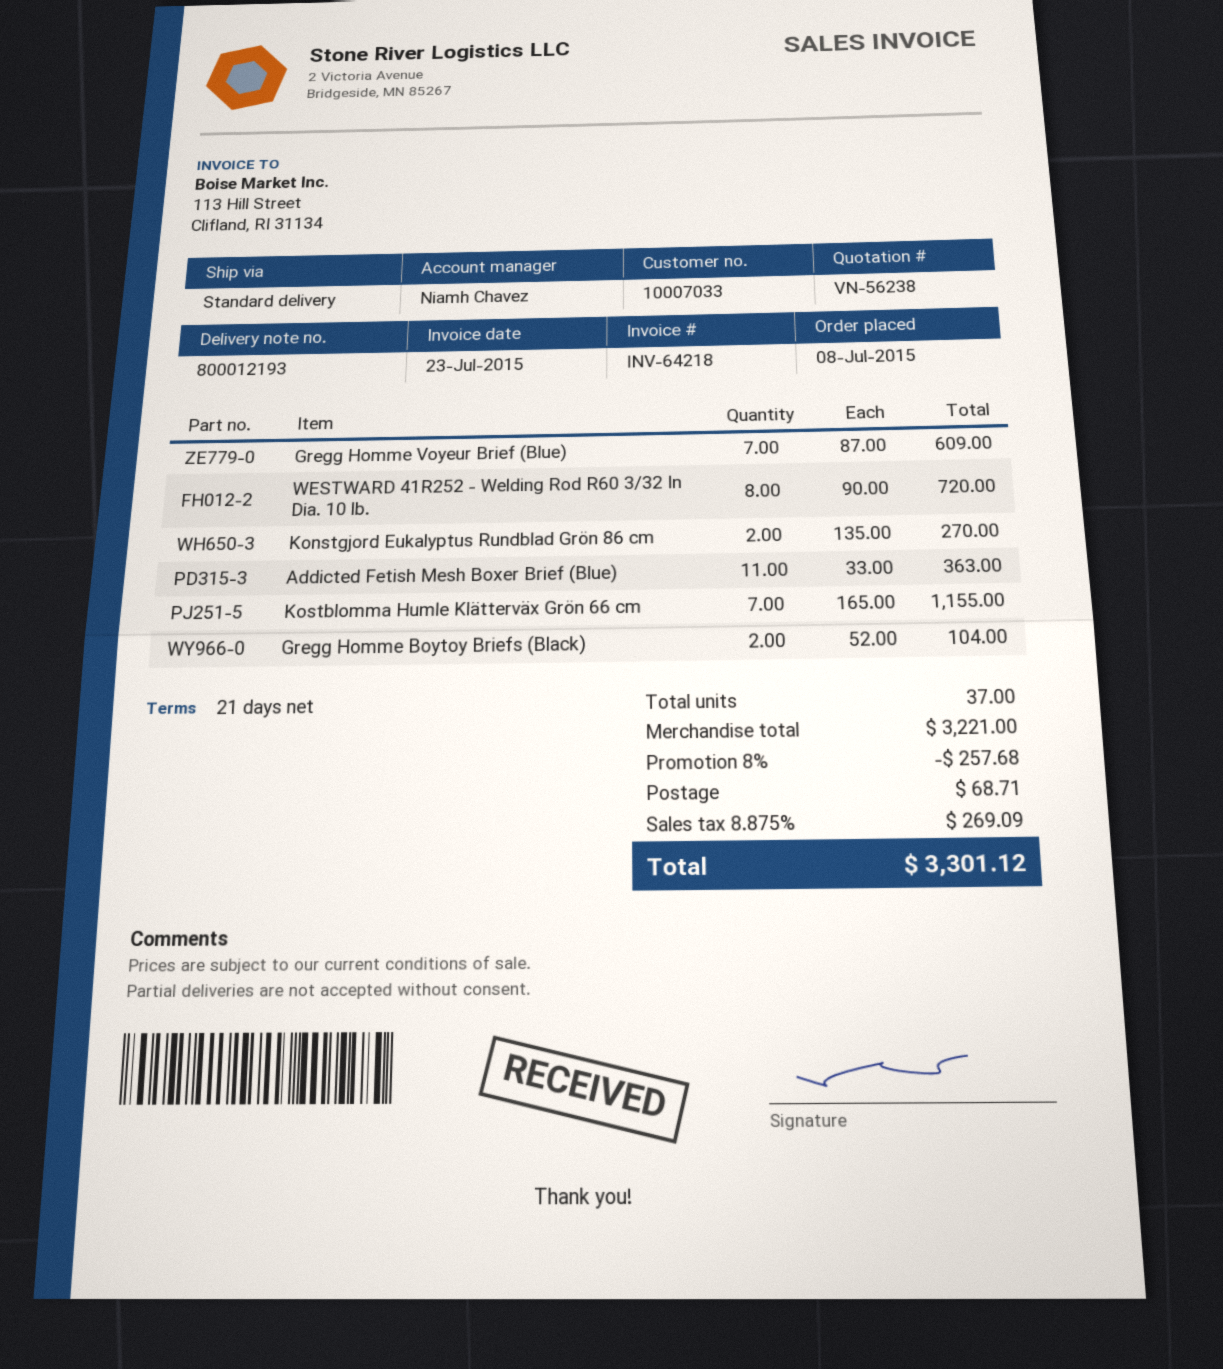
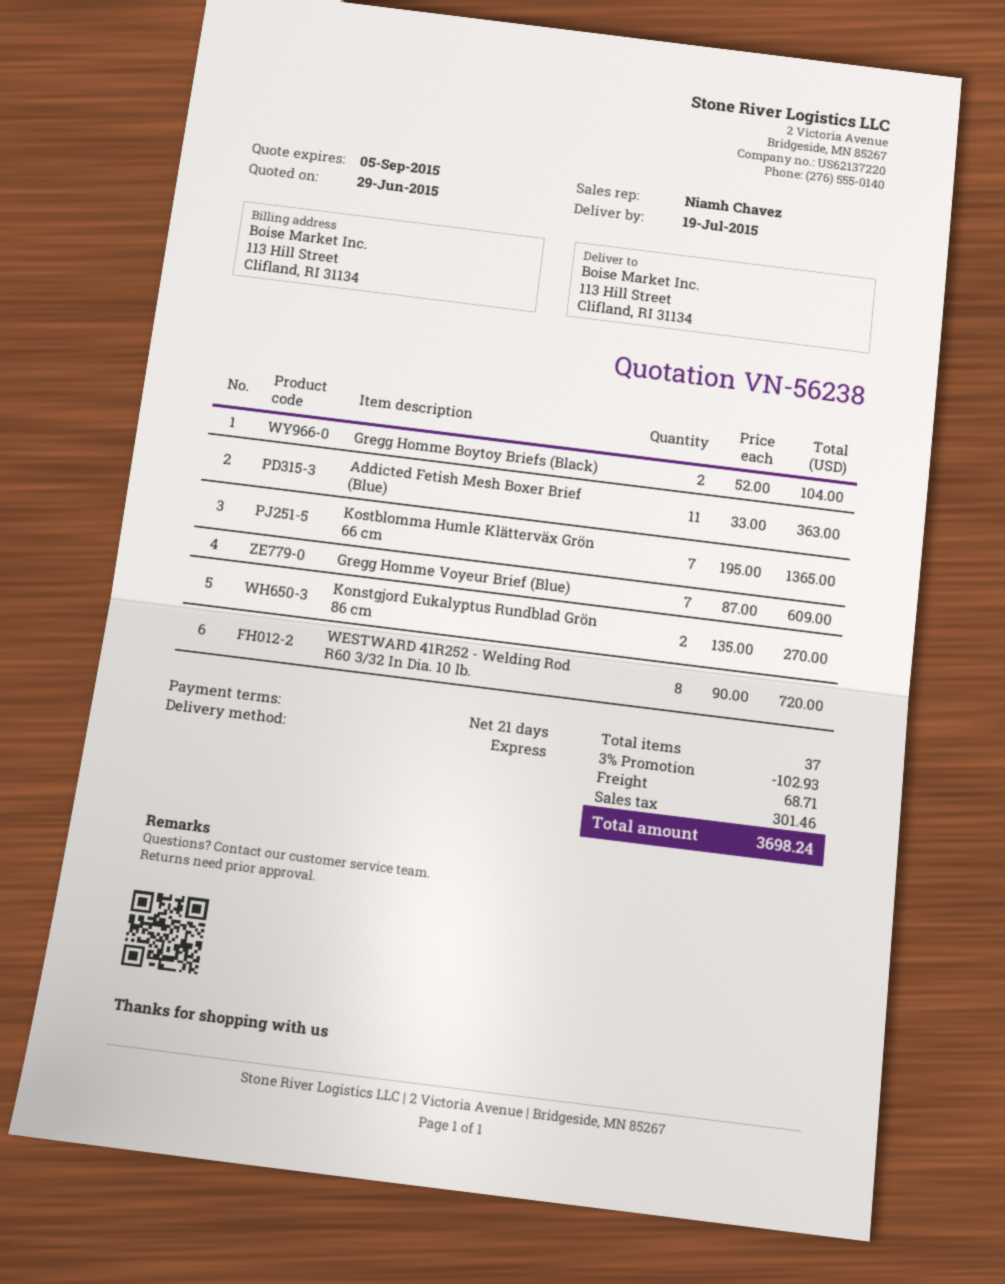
shipping method: standard -> express
Kostblomma Humle Klätterväx Grön 66 cm: 7 x 165.00 = 1155.00 -> 7 x 195.00 = 1365.00
discount: 8% = 257.68 -> 3% = 102.93
tax: 269.09 -> 301.46
total: 3301.12 -> 3698.24

